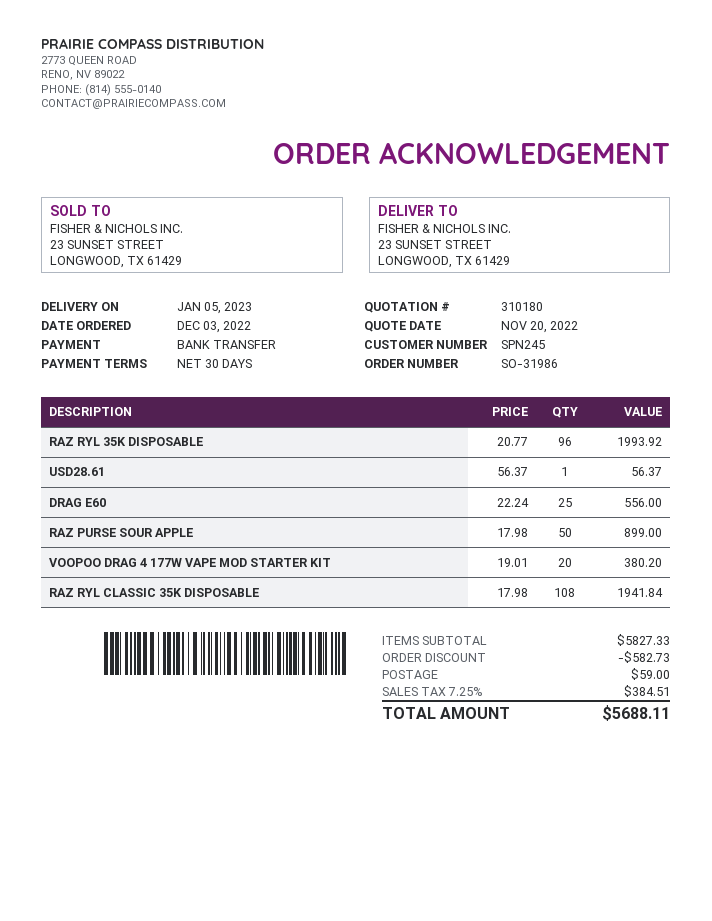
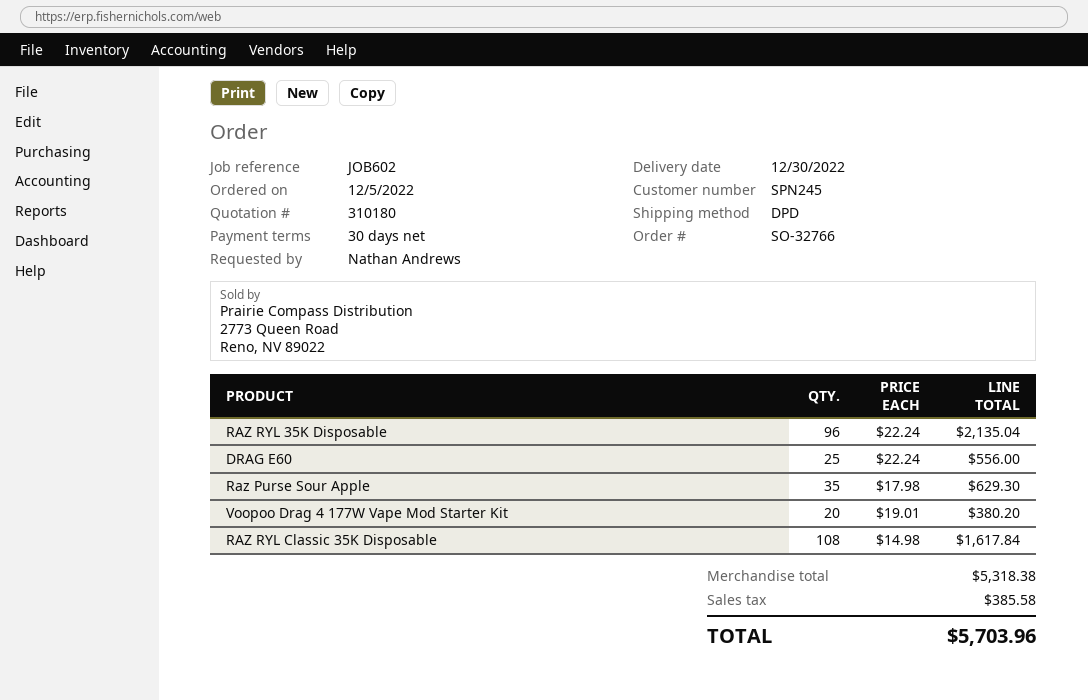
order number: SO-31986 -> SO-32766
order date: 2022-12-03 -> 2022-12-05
delivery date: 2023-01-05 -> 2022-12-30
RAZ RYL 35K DISPOSABLE: 96 x 20.77 = 1993.92 -> 96 x 22.24 = 2135.04
USD28.61: 1 x 56.37 = 56.37 -> none
RAZ PURSE SOUR APPLE: 50 x 17.98 = 899.00 -> 35 x 17.98 = 629.30
RAZ RYL CLASSIC 35K DISPOSABLE: 108 x 17.98 = 1941.84 -> 108 x 14.98 = 1617.84
subtotal: 5827.33 -> 5318.38
discount: 582.73 -> none
shipping: 59.00 -> none
tax: 384.51 -> 385.58
total: 5688.11 -> 5703.96

